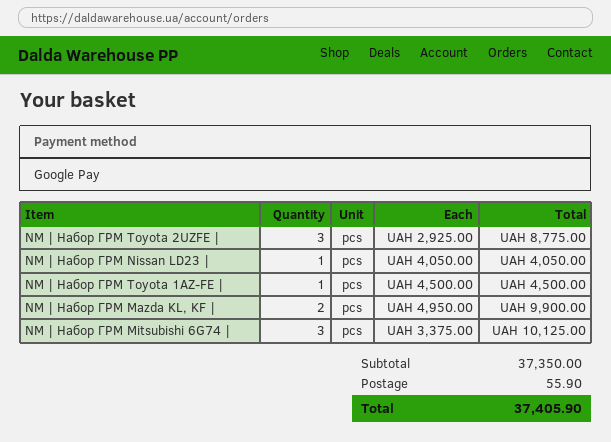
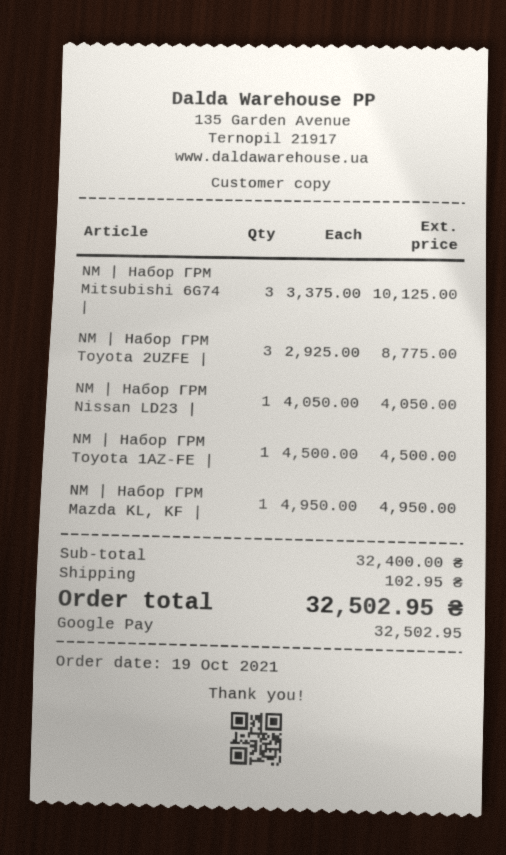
NM | Набор ГРМ Mazda KL, KF |: 2 x 4950.00 = 9900.00 -> 1 x 4950.00 = 4950.00
subtotal: 37350.00 -> 32400.00
shipping: 55.90 -> 102.95
total: 37405.90 -> 32502.95

